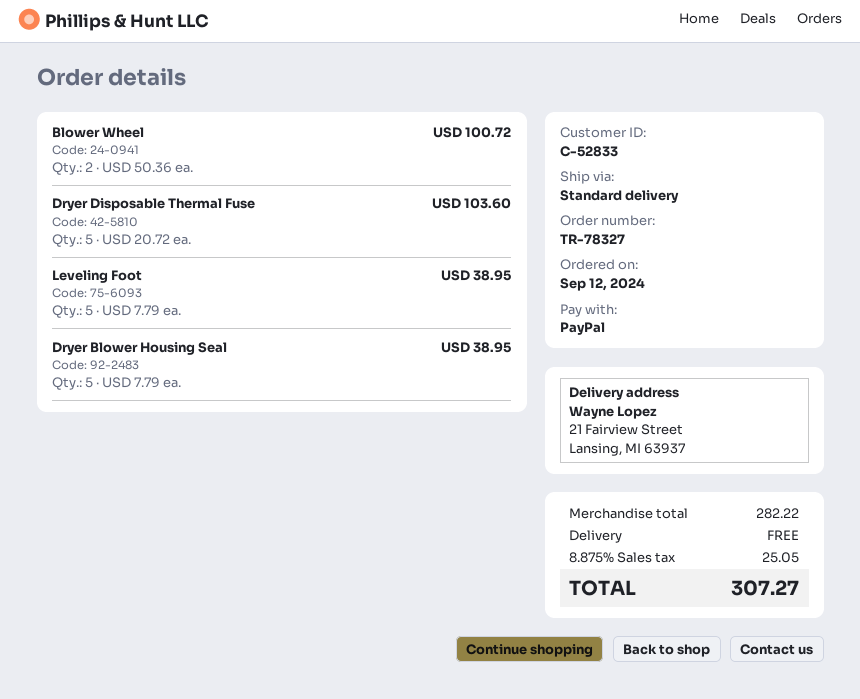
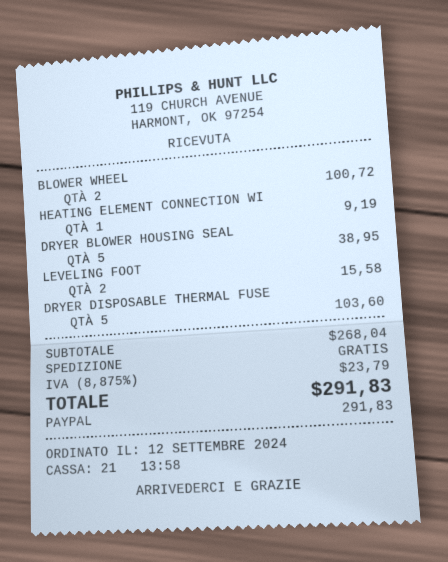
Leveling Foot: 5 for 38.95 -> 2 for 15.58
HEATING ELEMENT CONNECTION WI: none -> 1 for 9.19
subtotal: 282.22 -> 268.04
tax: 8.875% = 25.05 -> 8.875% = 23.79
total: 307.27 -> 291.83

